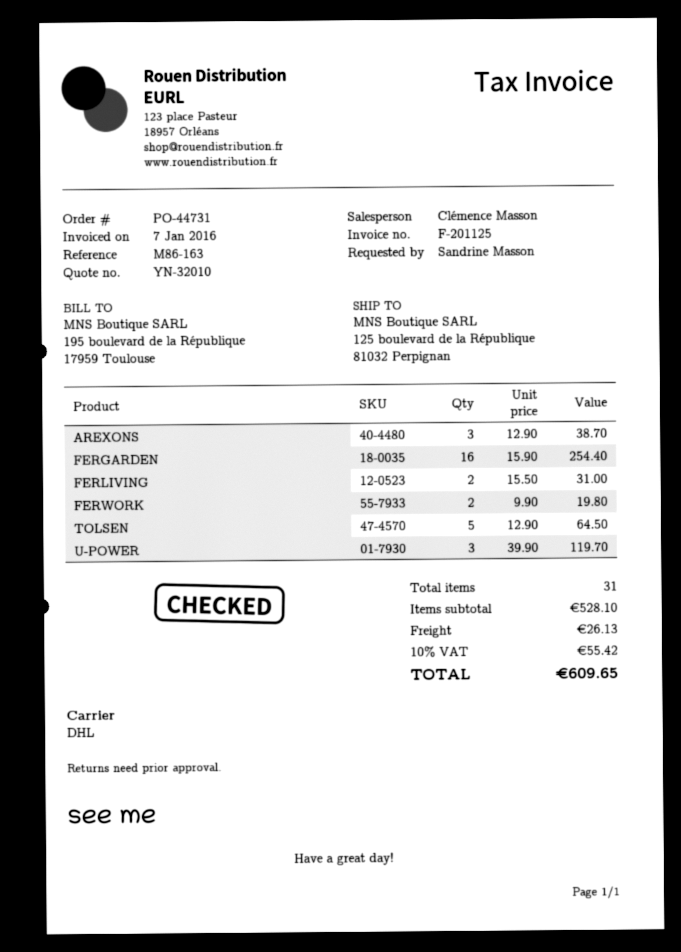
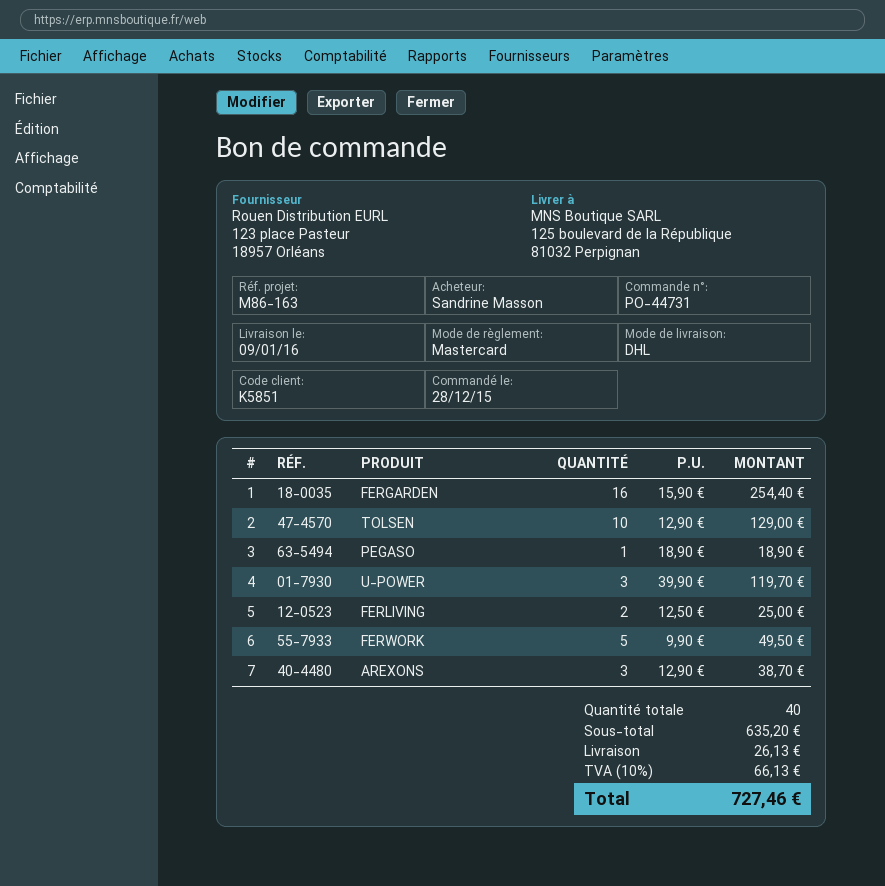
FERLIVING: 2 x 15.50 = 31.00 -> 2 x 12.50 = 25.00
FERWORK: 2 x 9.90 = 19.80 -> 5 x 9.90 = 49.50
TOLSEN: 5 x 12.90 = 64.50 -> 10 x 12.90 = 129.00
PEGASO: none -> 1 x 18.90 = 18.90
total quantity: 31 -> 40
subtotal: 528.10 -> 635.20
tax: 10% = 55.42 -> 10% = 66.13
total: 609.65 -> 727.46

